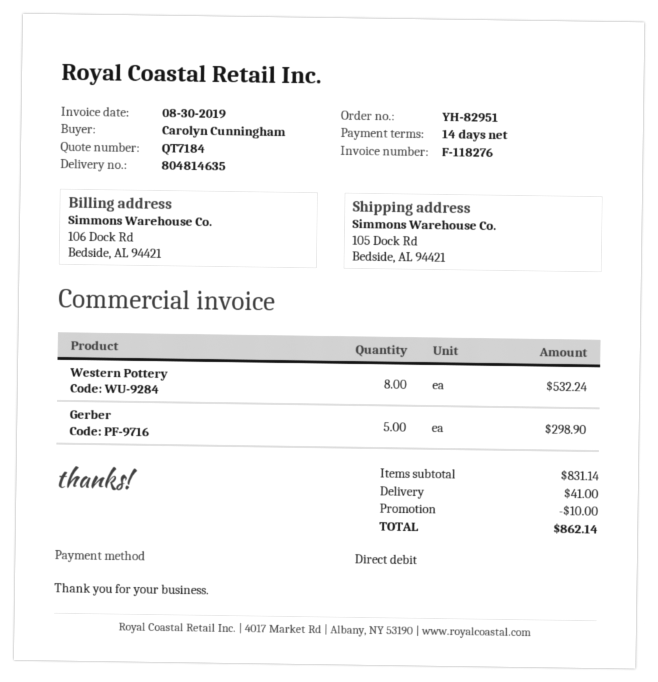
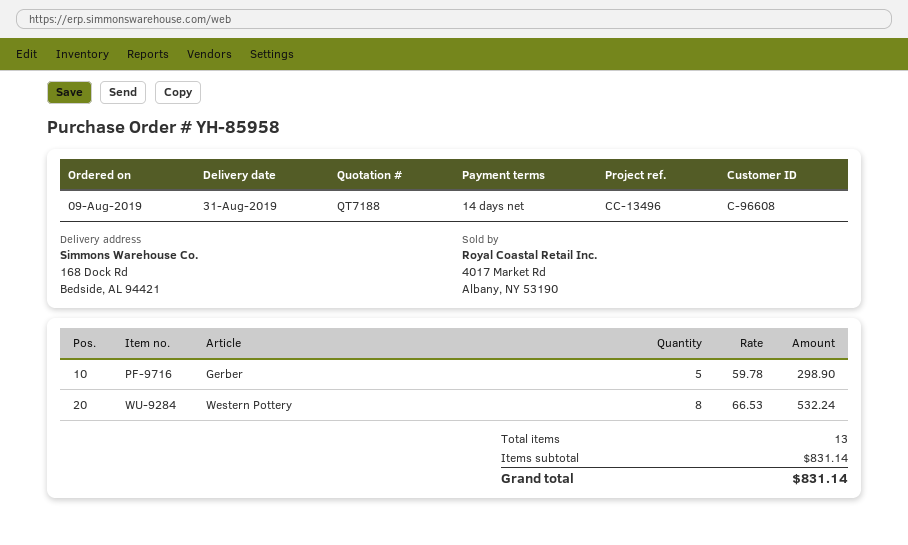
quote number: QT7184 -> QT7188
order number: YH-82951 -> YH-85958
ship to: 105 Dock Rd, Bedside, AL 94421 -> 168 Dock Rd, Bedside, AL 94421
discount: 10.00 -> none
shipping: 41.00 -> none
total: 862.14 -> 831.14

